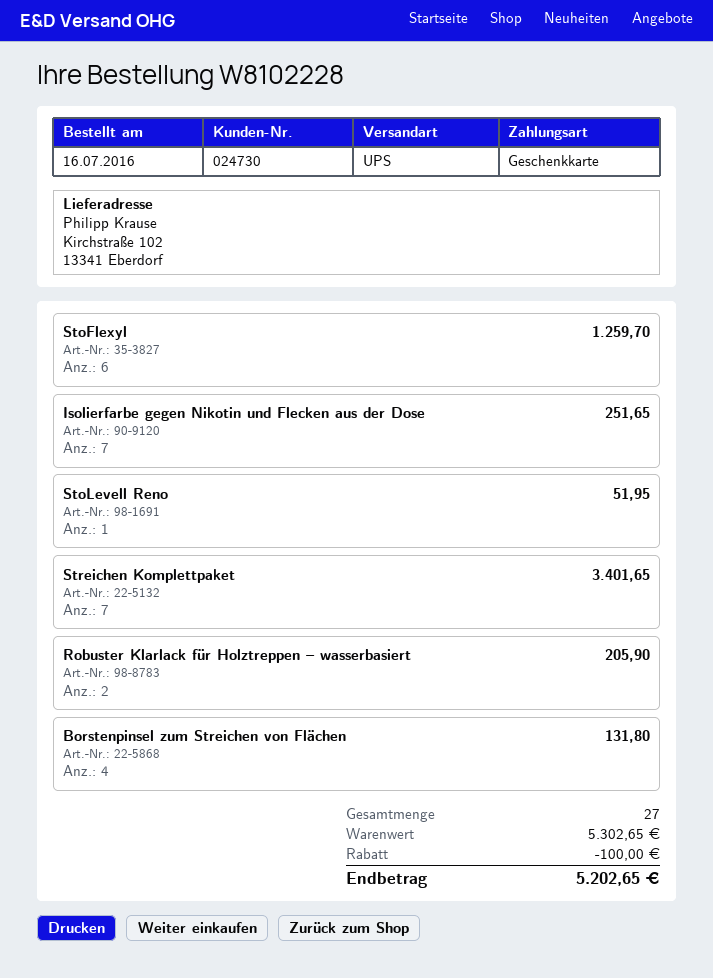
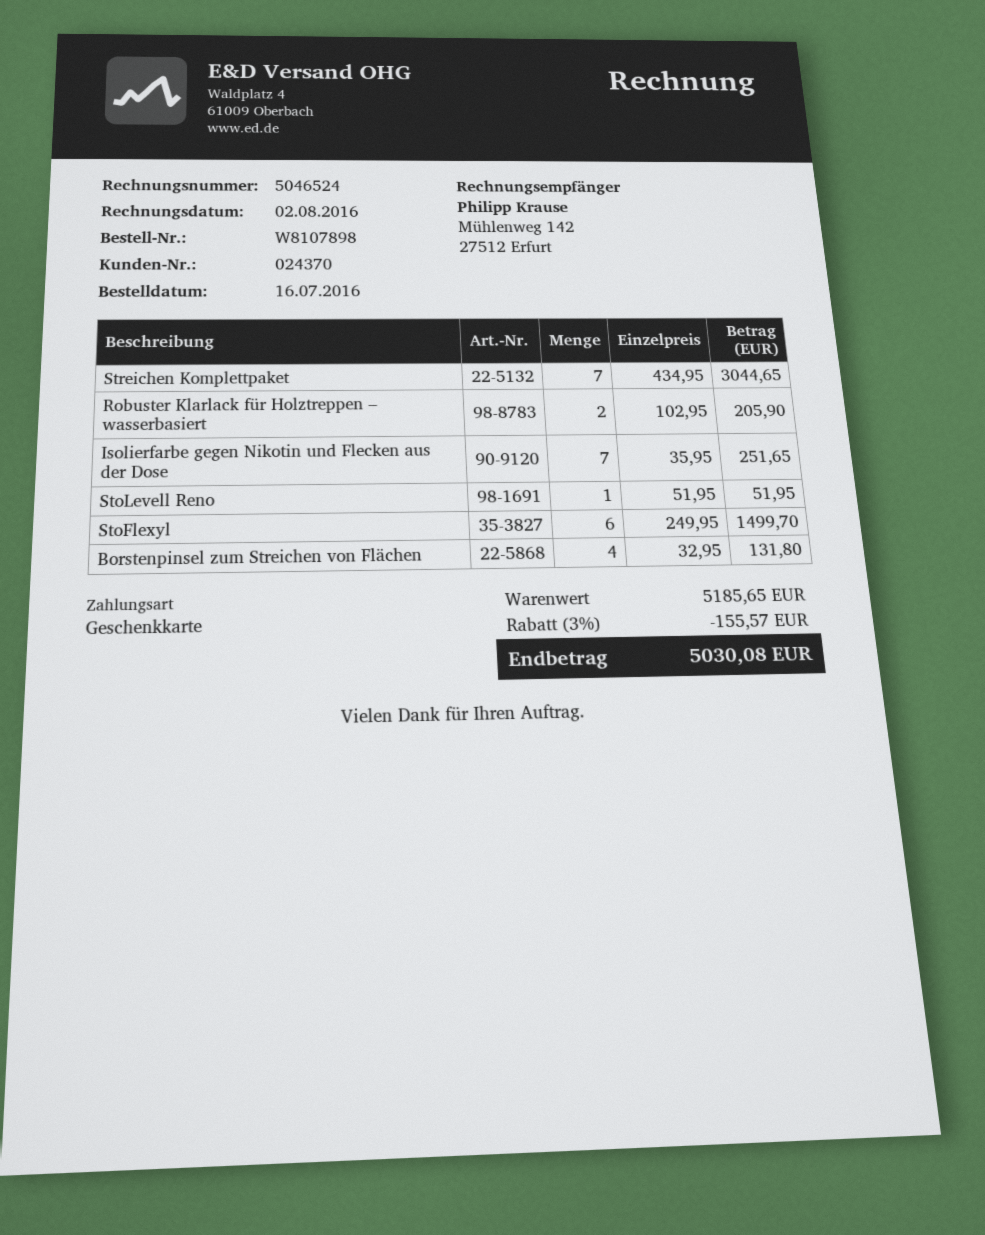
order number: W8102228 -> W8107898
customer number: 024730 -> 024370
StoFlexyl: 6 for 1259.70 -> 6 for 1499.70
Streichen Komplettpaket: 7 for 3401.65 -> 7 for 3044.65
subtotal: 5302.65 -> 5185.65
discount: 100.00 -> 155.57
total: 5202.65 -> 5030.08

